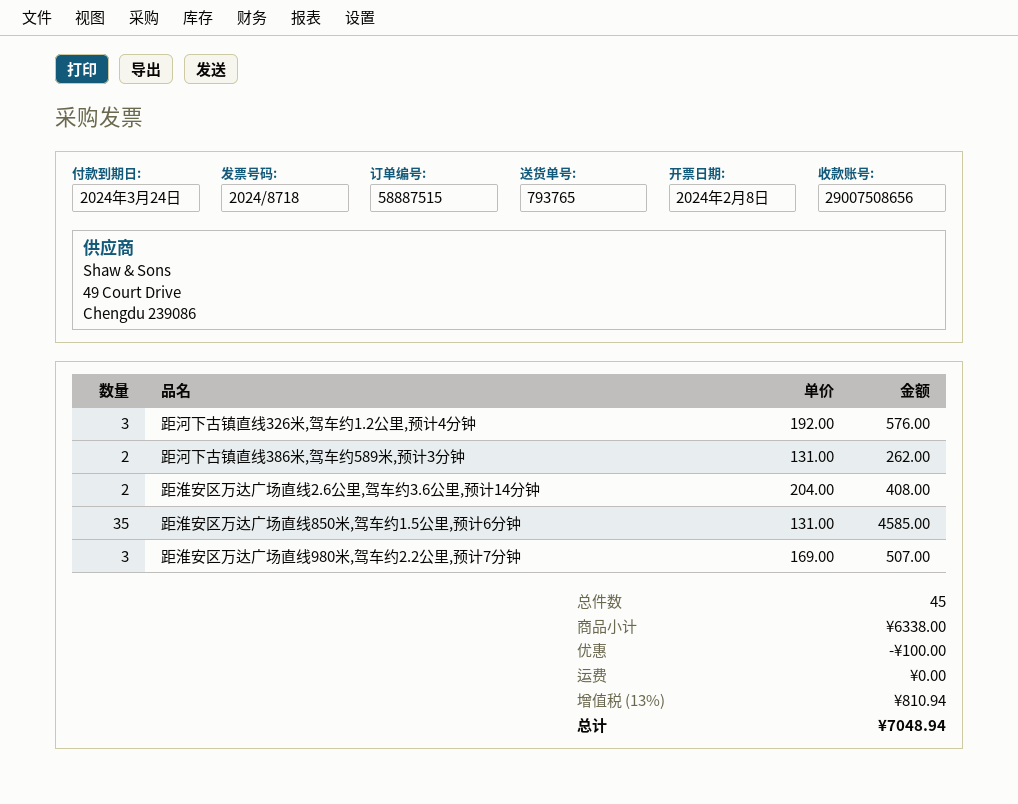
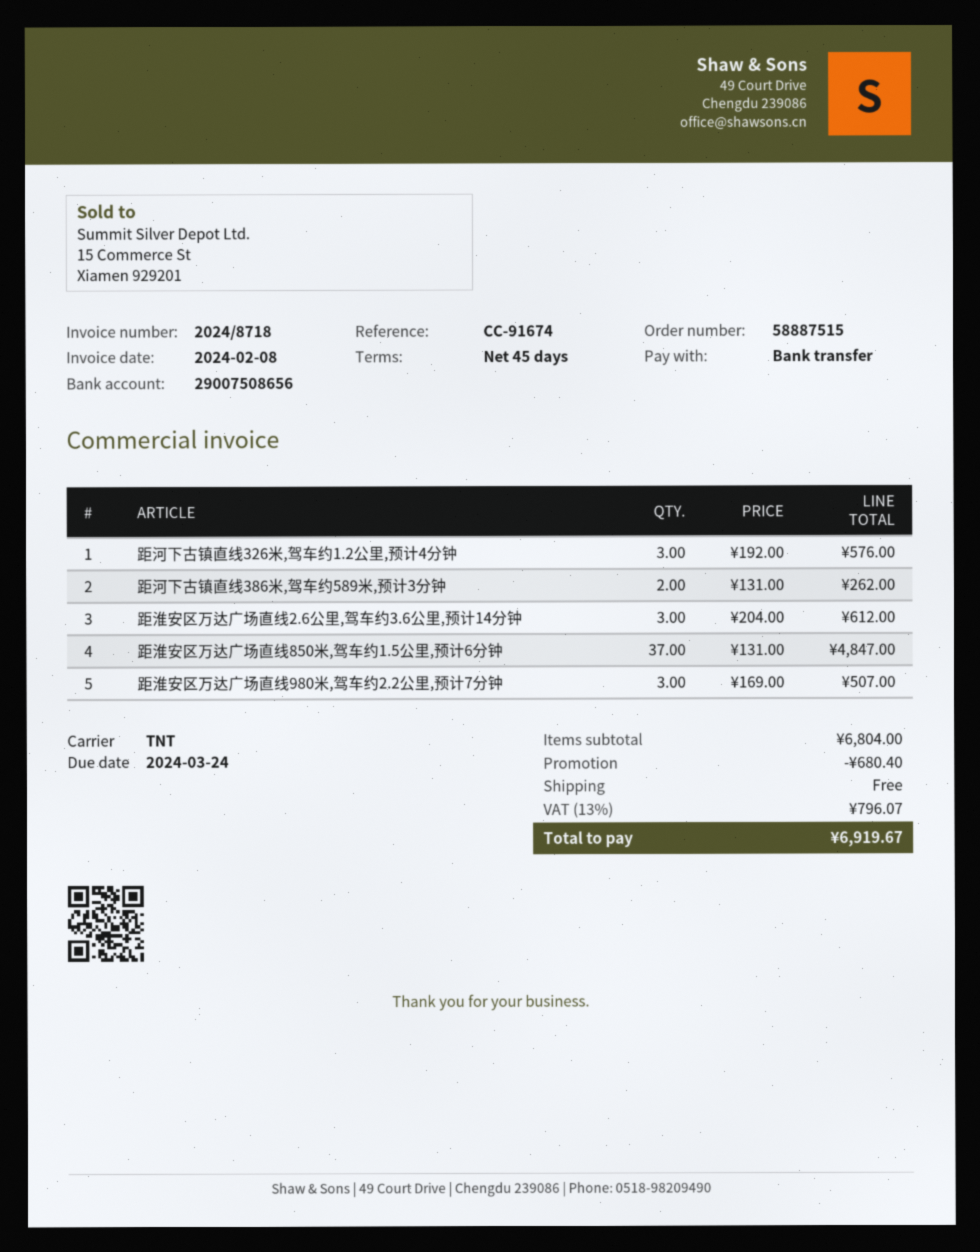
距淮安区万达广场直线2.6公里,驾车约3.6公里,预计14分钟: 2 x 204.00 = 408.00 -> 3 x 204.00 = 612.00
距淮安区万达广场直线850米,驾车约1.5公里,预计6分钟: 35 x 131.00 = 4585.00 -> 37 x 131.00 = 4847.00
subtotal: 6338.00 -> 6804.00
discount: 100.00 -> 680.40
tax: 13% = 810.94 -> 13% = 796.07
total: 7048.94 -> 6919.67

